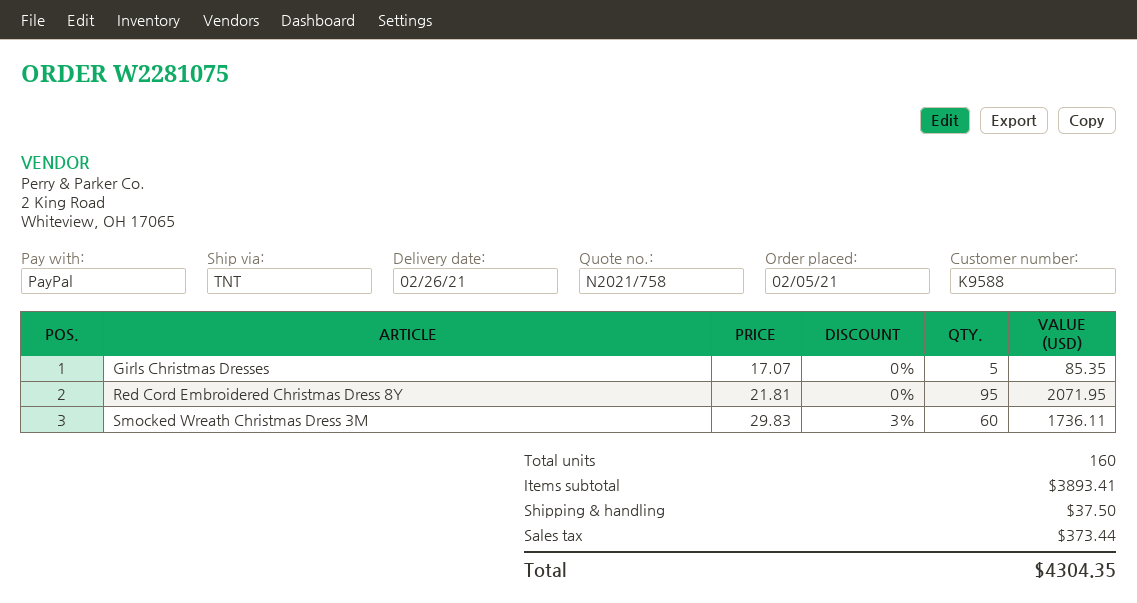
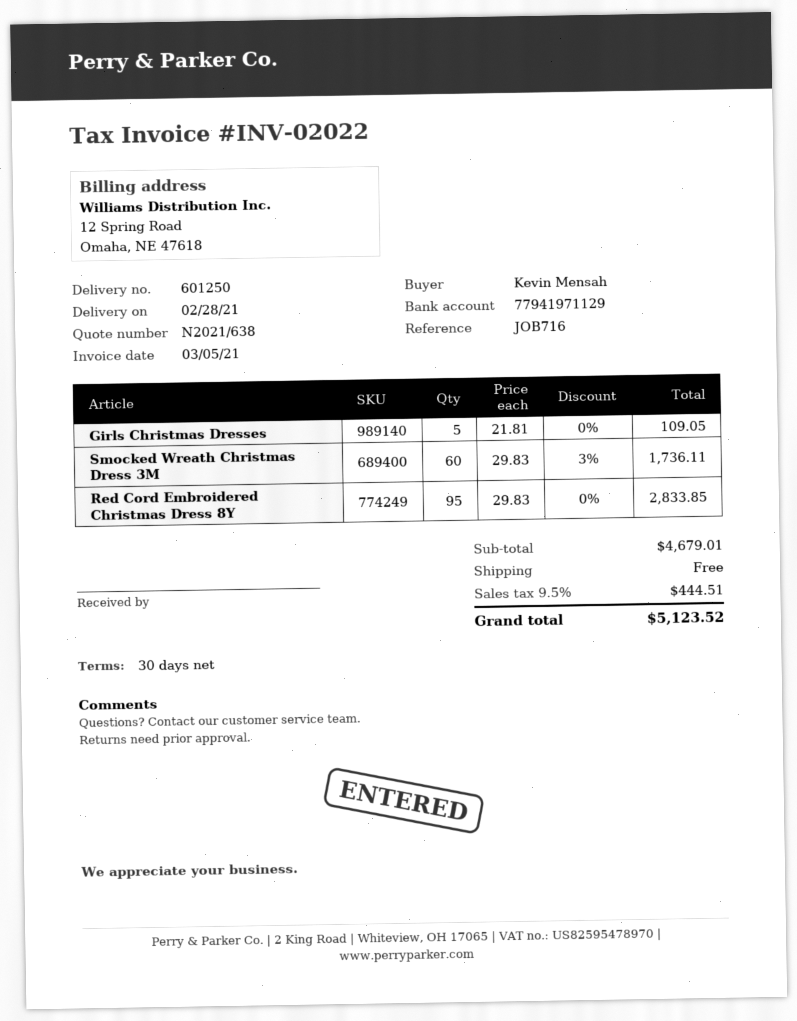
quote number: N2021/758 -> N2021/638
delivery date: 2021-02-26 -> 2021-02-28
Girls Christmas Dresses: 5 x 17.07 = 85.35 -> 5 x 21.81 = 109.05
Red Cord Embroidered Christmas Dress 8Y: 95 x 21.81 = 2071.95 -> 95 x 29.83 = 2833.85
subtotal: 3893.41 -> 4679.01
shipping: 37.50 -> 0.00
tax: 373.44 -> 444.51
total: 4304.35 -> 5123.52

